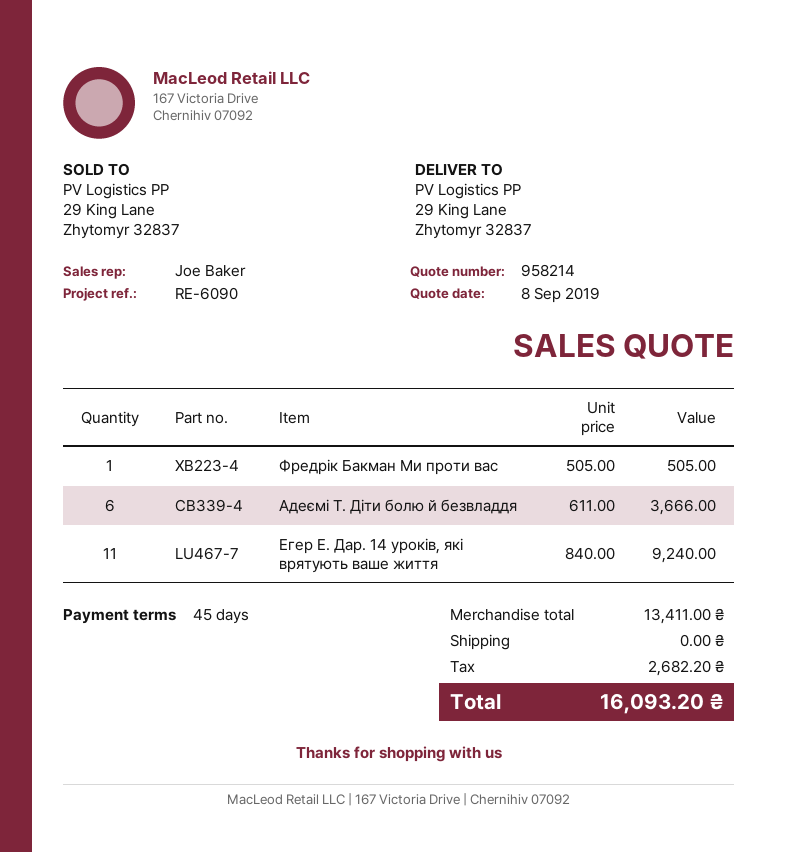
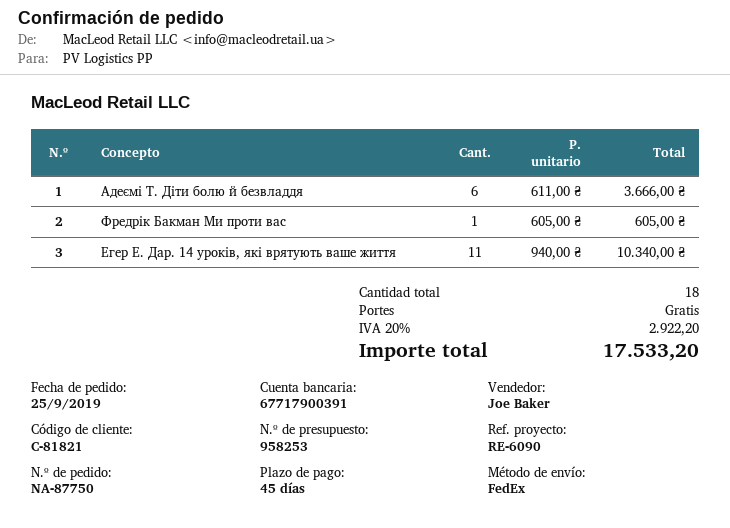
quote number: 958214 -> 958253
Фредрік Бакман Ми проти вас: 1 x 505.00 = 505.00 -> 1 x 605.00 = 605.00
Егер Е. Дар. 14 уроків, які врятують ваше життя: 11 x 840.00 = 9240.00 -> 11 x 940.00 = 10340.00
tax: 2682.20 -> 2922.20
total: 16093.20 -> 17533.20

